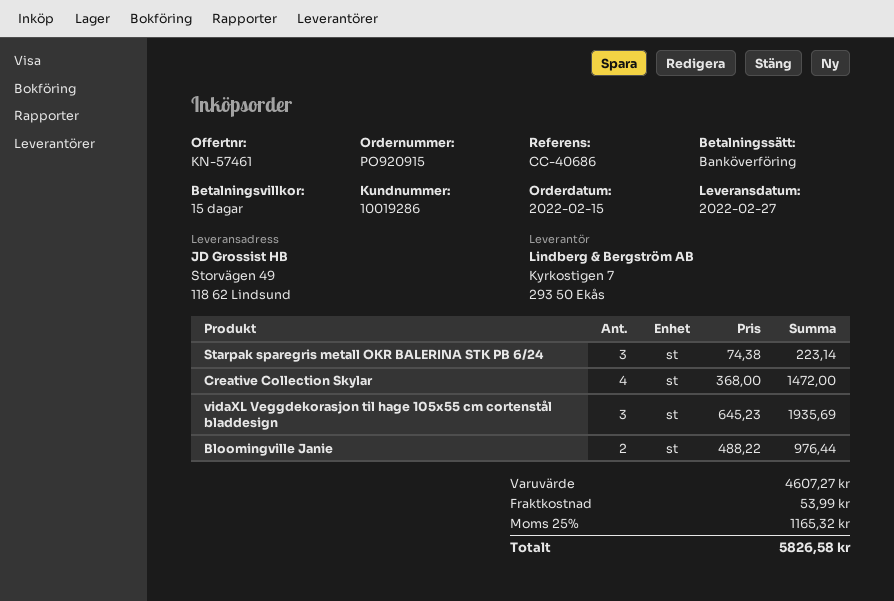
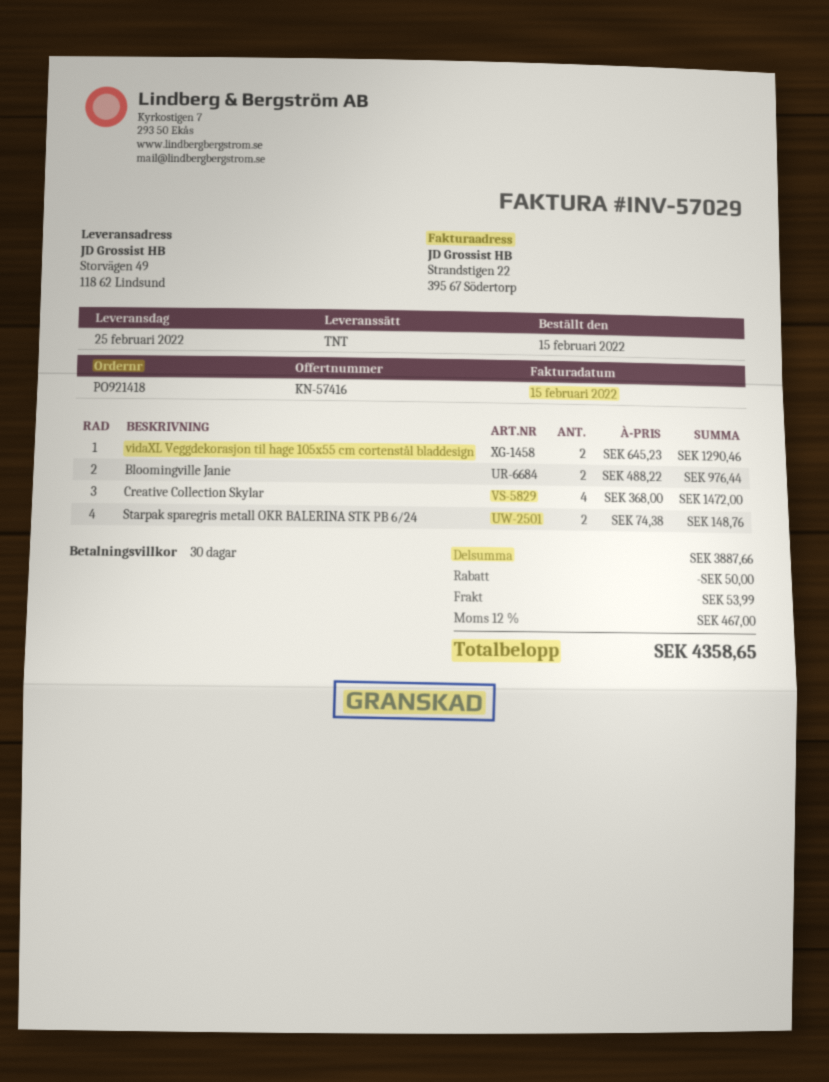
quote number: KN-57461 -> KN-57416
order number: PO920915 -> PO921418
delivery date: 2022-02-27 -> 2022-02-25
payment terms: 15 days -> 30 days
Starpak sparegris metall OKR BALERINA STK PB 6/24: 3 x 74.38 = 223.14 -> 2 x 74.38 = 148.76
vidaXL Veggdekorasjon til hage 105x55 cm cortenstål bladdesign: 3 x 645.23 = 1935.69 -> 2 x 645.23 = 1290.46
subtotal: 4607.27 -> 3887.66
discount: none -> 50.00
tax: 25% = 1165.32 -> 12% = 467.00
total: 5826.58 -> 4358.65

